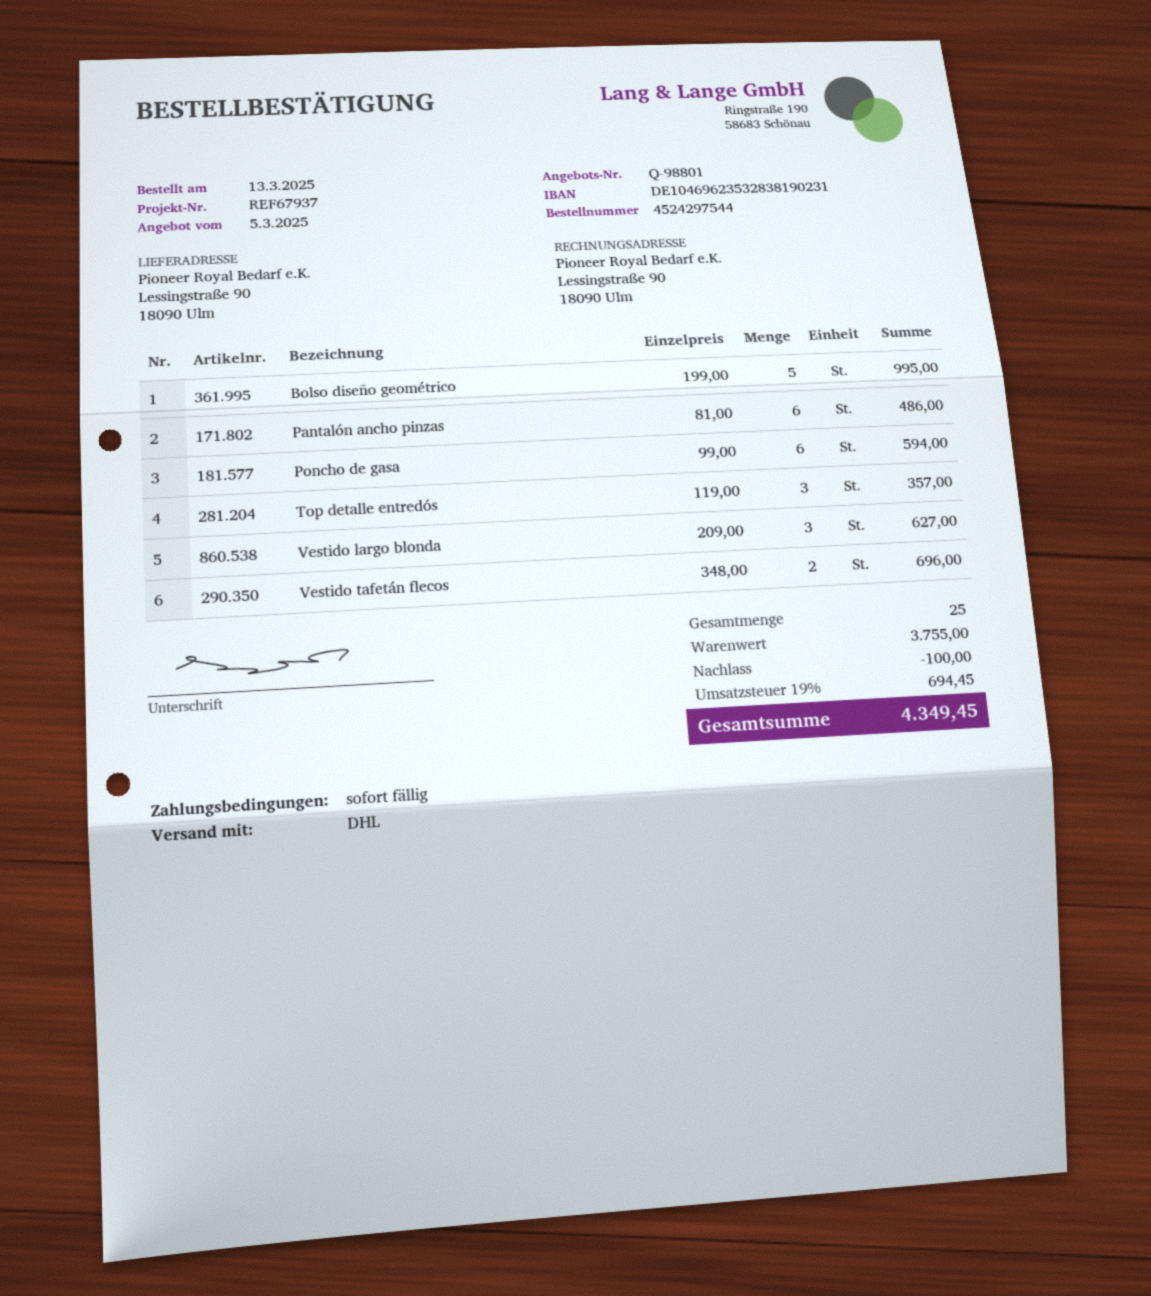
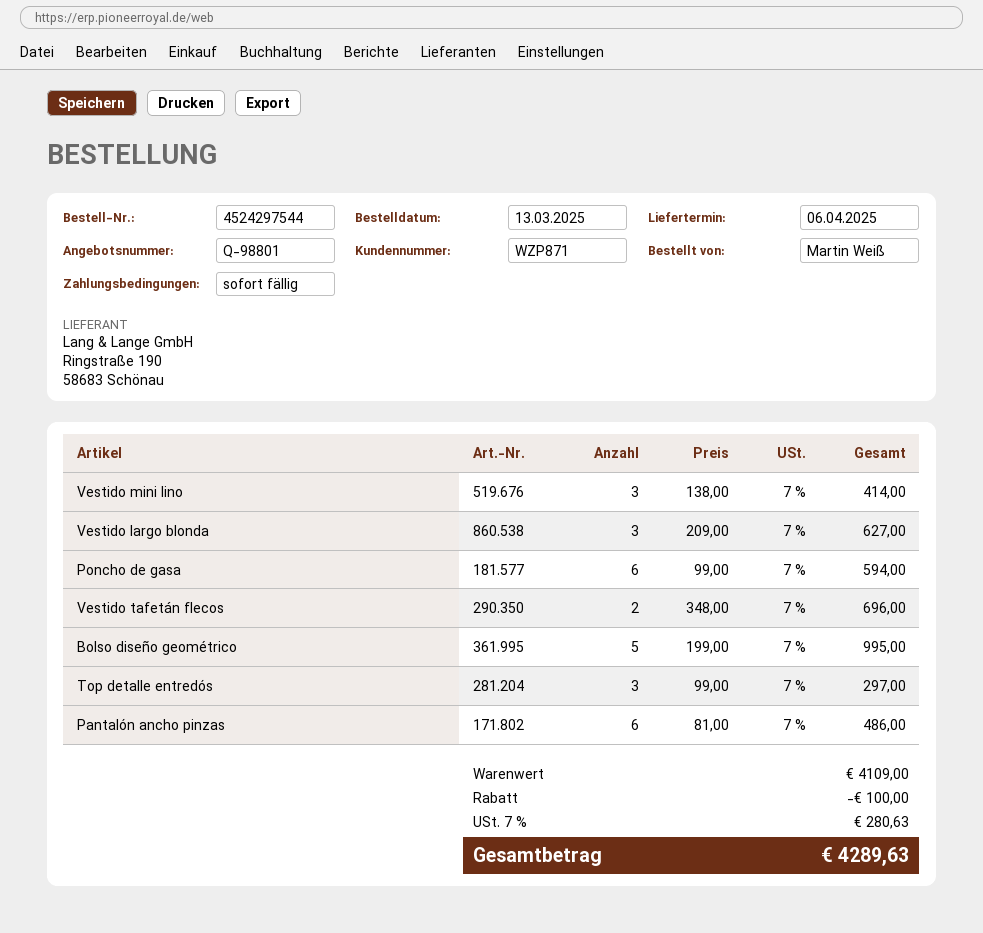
Top detalle entredós: 3 x 119.00 = 357.00 -> 3 x 99.00 = 297.00
Vestido mini lino: none -> 3 x 138.00 = 414.00
subtotal: 3755.00 -> 4109.00
tax: 19% = 694.45 -> 7% = 280.63
total: 4349.45 -> 4289.63

